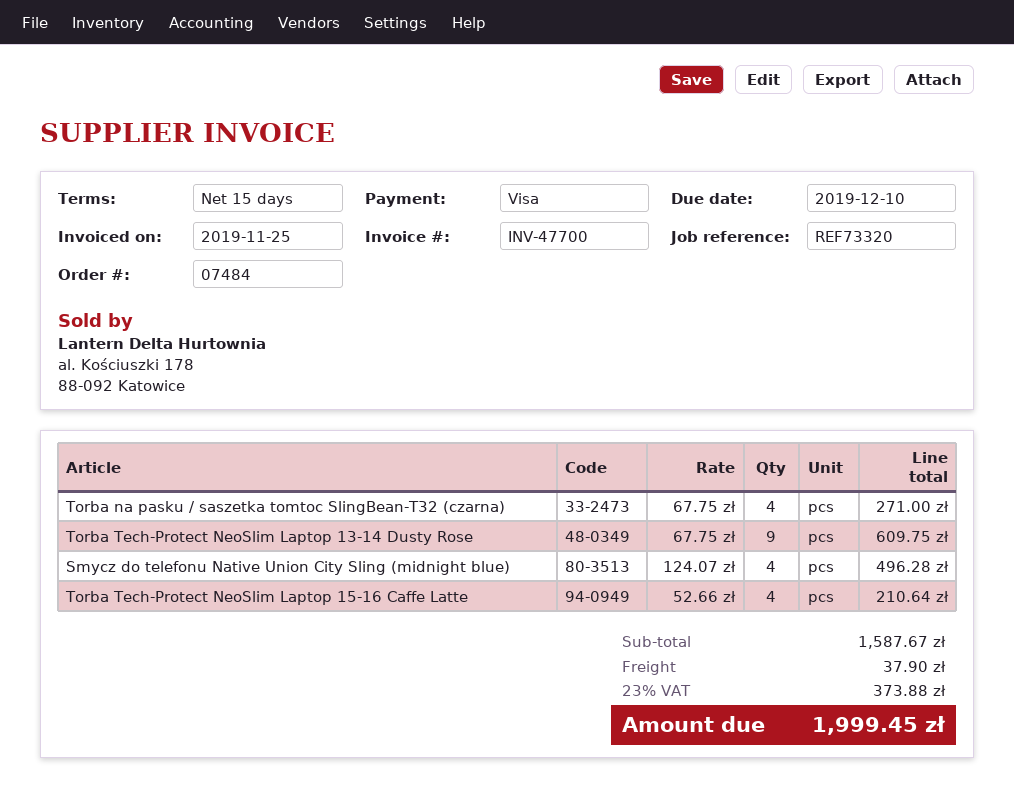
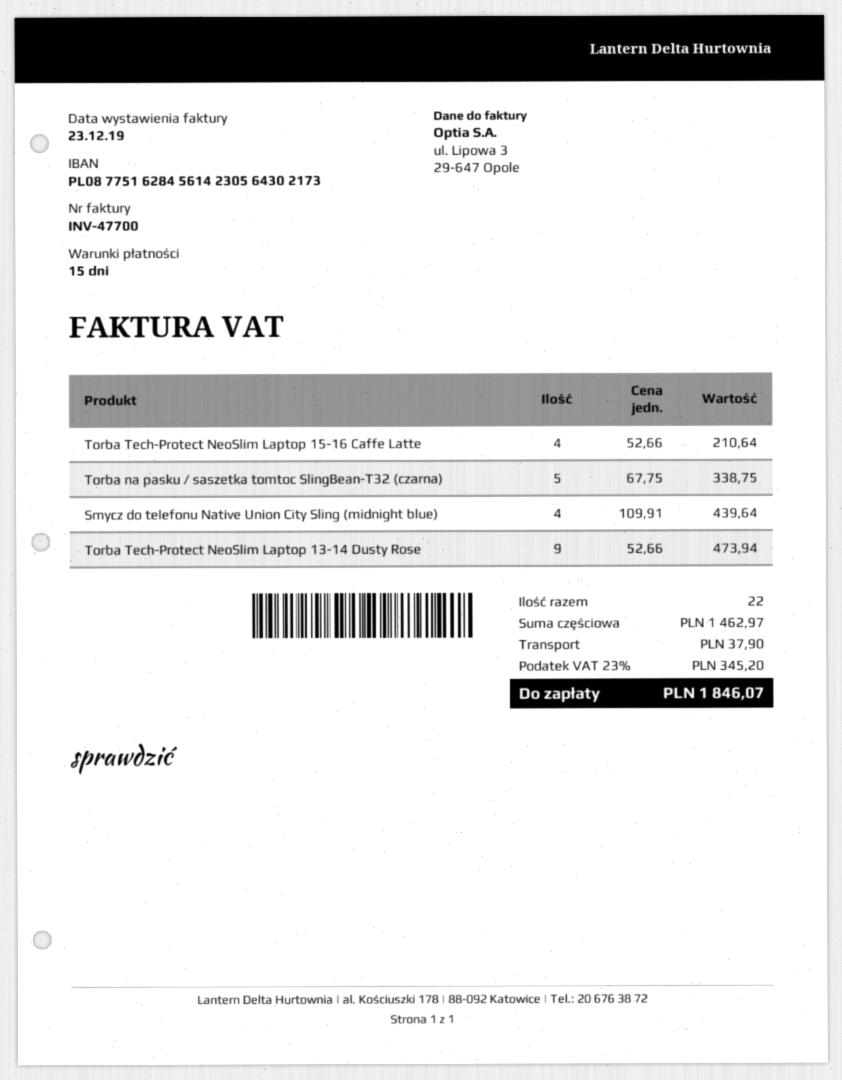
invoice date: 2019-11-25 -> 2019-12-23
Torba na pasku / saszetka tomtoc SlingBean-T32 (czarna): 4 x 67.75 = 271.00 -> 5 x 67.75 = 338.75
Torba Tech-Protect NeoSlim Laptop 13-14 Dusty Rose: 9 x 67.75 = 609.75 -> 9 x 52.66 = 473.94
Smycz do telefonu Native Union City Sling (midnight blue): 4 x 124.07 = 496.28 -> 4 x 109.91 = 439.64
subtotal: 1587.67 -> 1462.97
tax: 23% = 373.88 -> 23% = 345.20
total: 1999.45 -> 1846.07

